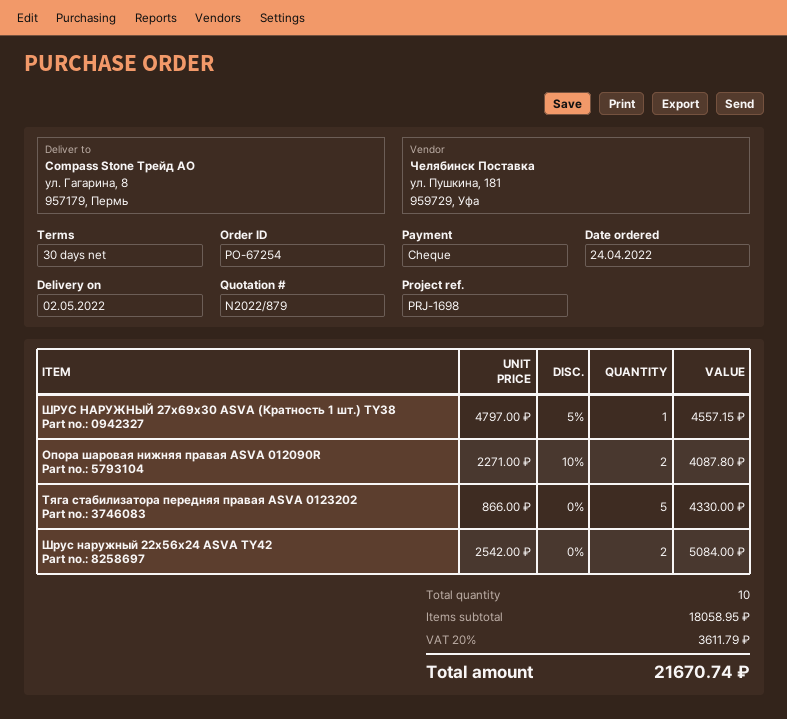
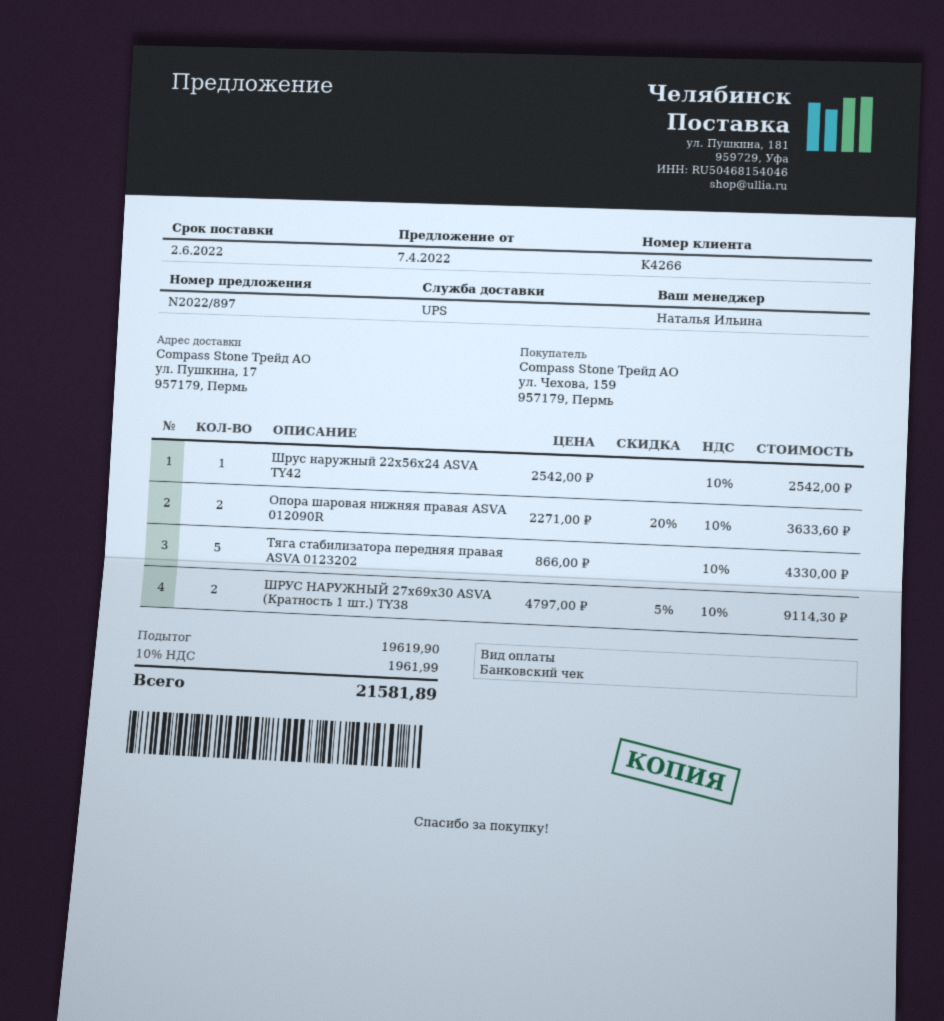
quote number: N2022/879 -> N2022/897
delivery date: 2022-05-02 -> 2022-06-02
ship to: ул. Гагарина, 8, 957179, Пермь -> ул. Пушкина, 17, 957179, Пермь
ШРУС НАРУЖНЫЙ 27x69x30 ASVA (Кратность 1 шт.) TY38: 1 x 4797.00 - 5% = 4557.15 -> 2 x 4797.00 - 5% = 9114.30
Опора шаровая нижняя правая ASVA 012090R: 2 x 2271.00 - 10% = 4087.80 -> 2 x 2271.00 - 20% = 3633.60
Шрус наружный 22x56x24 ASVA TY42: 2 x 2542.00 = 5084.00 -> 1 x 2542.00 = 2542.00
subtotal: 18058.95 -> 19619.90
tax: 20% = 3611.79 -> 10% = 1961.99
total: 21670.74 -> 21581.89

